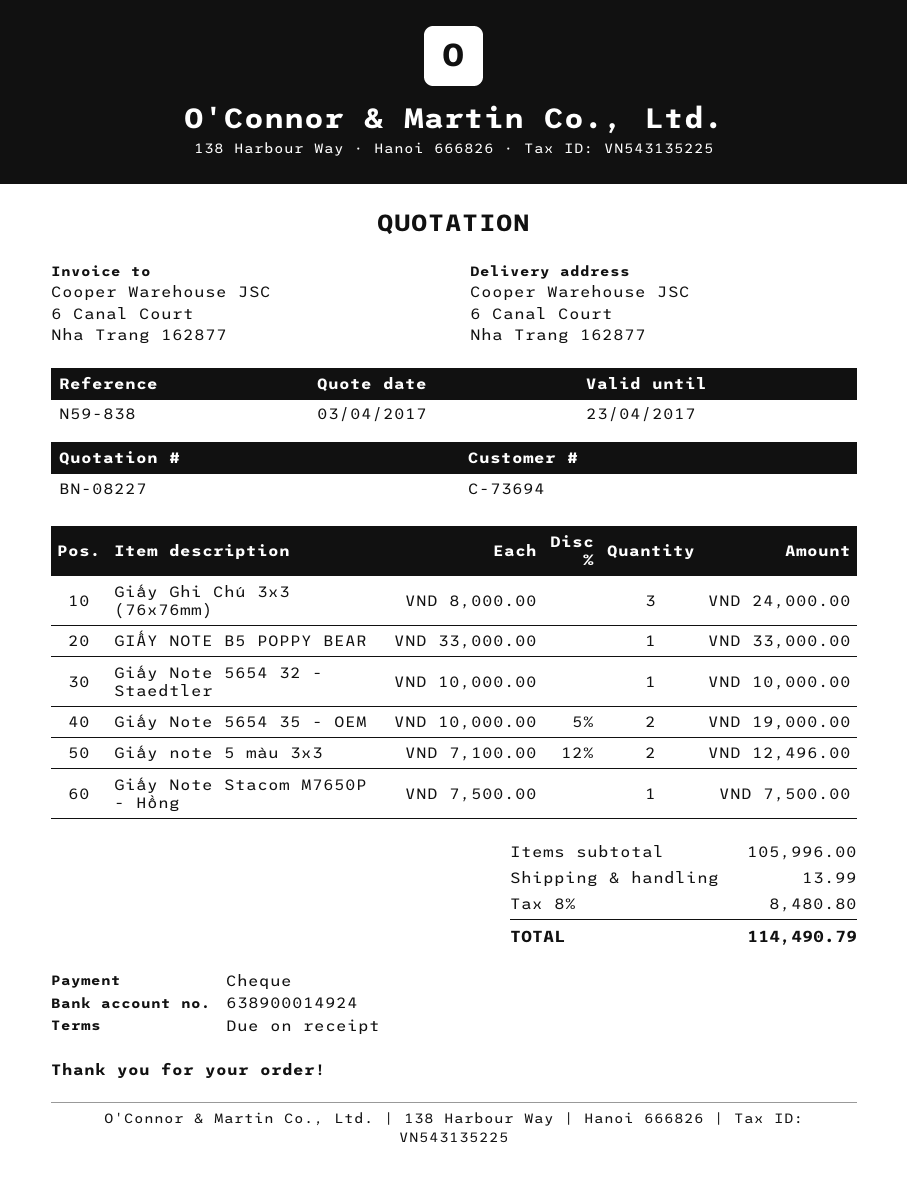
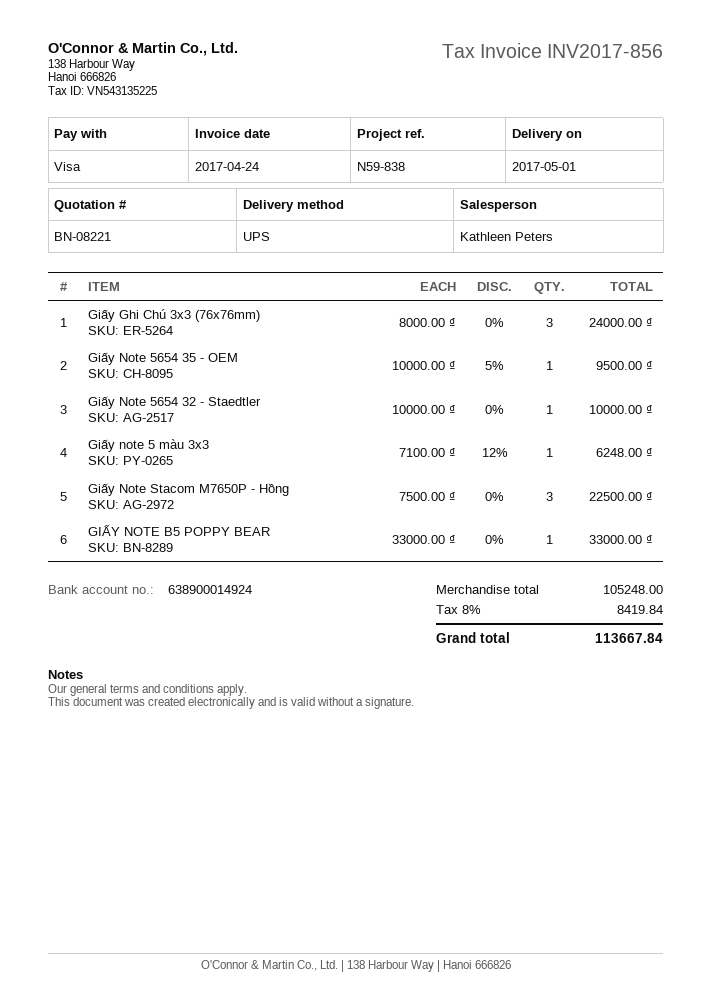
quote number: BN-08227 -> BN-08221
payment method: cheque -> Visa
Giấy Note 5654 35 - OEM: 2 x 10000.00 - 5% = 19000.00 -> 1 x 10000.00 - 5% = 9500.00
Giấy note 5 màu 3x3: 2 x 7100.00 - 12% = 12496.00 -> 1 x 7100.00 - 12% = 6248.00
Giấy Note Stacom M7650P - Hồng: 1 x 7500.00 = 7500.00 -> 3 x 7500.00 = 22500.00
subtotal: 105996.00 -> 105248.00
shipping: 13.99 -> none
tax: 8% = 8480.80 -> 8% = 8419.84
total: 114490.79 -> 113667.84

